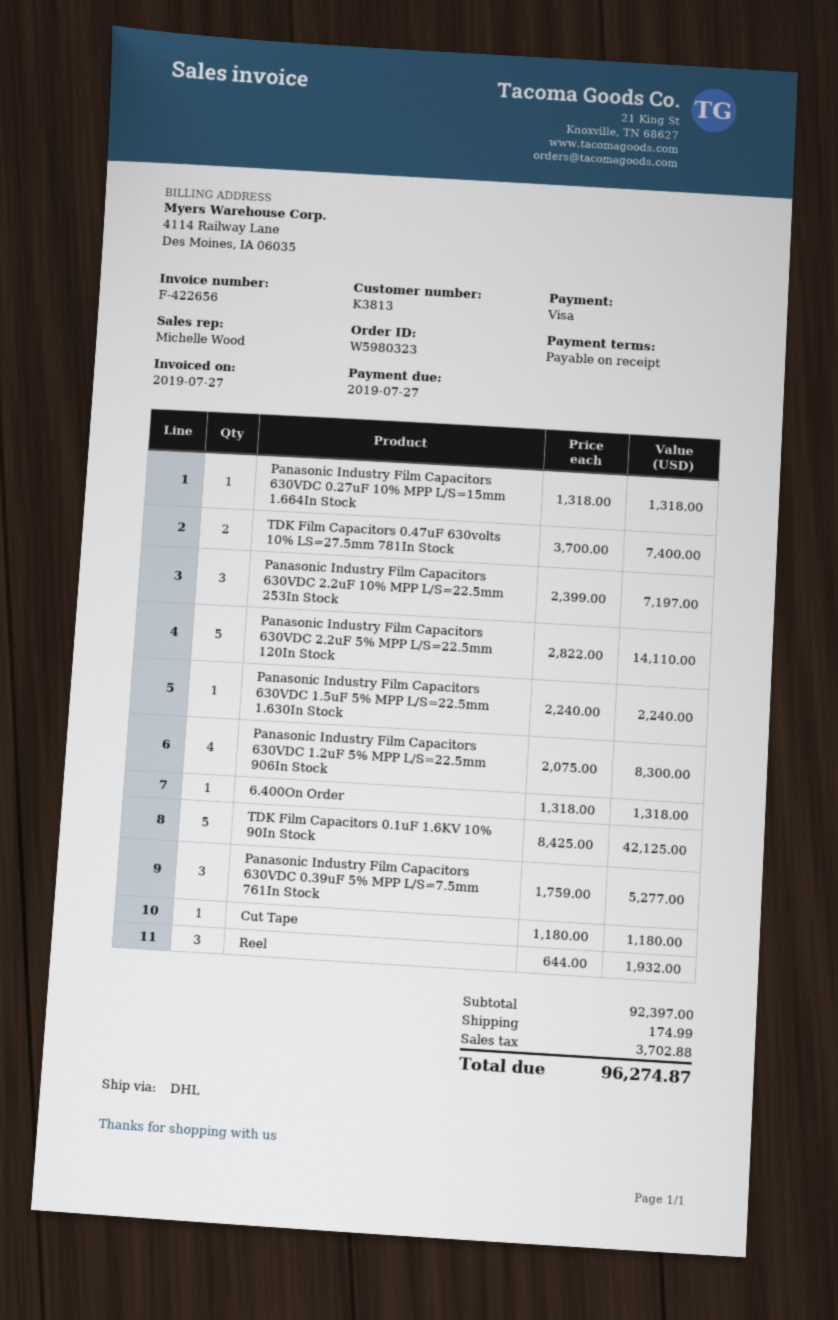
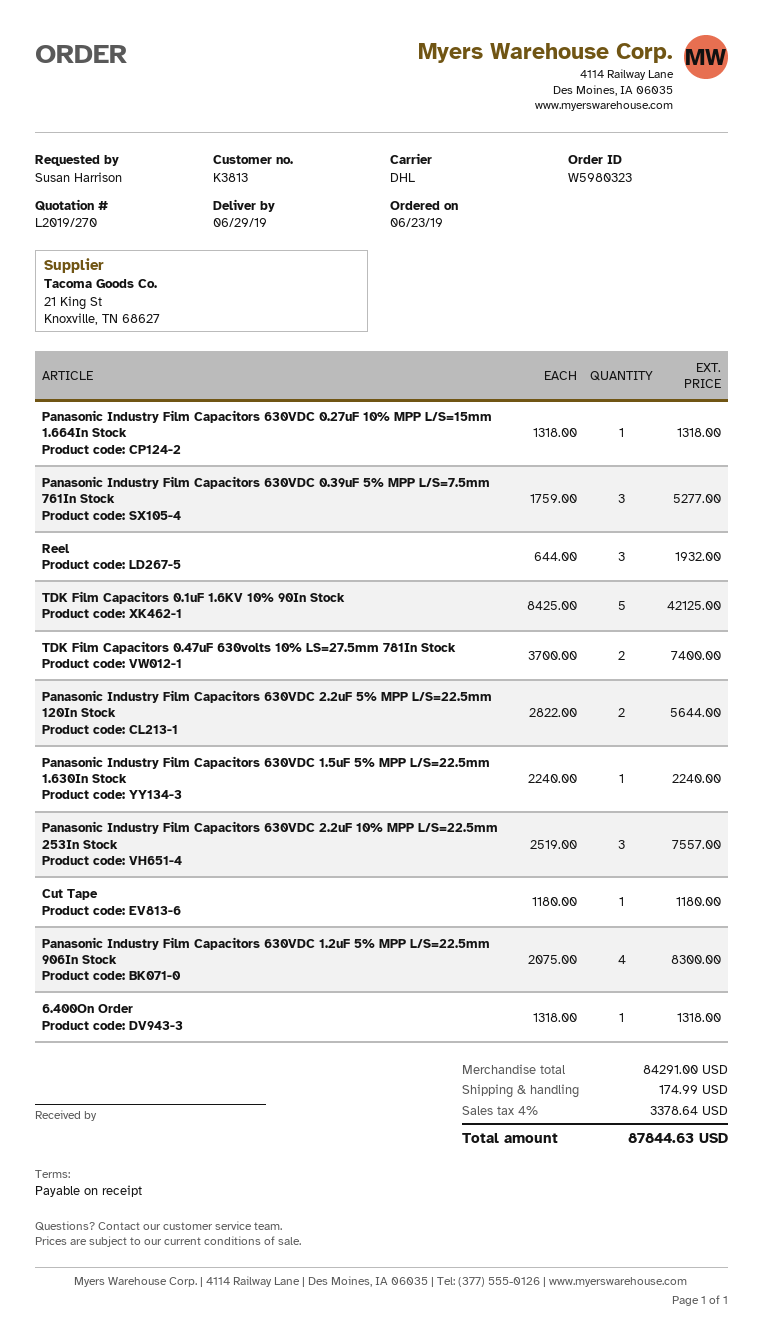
Panasonic Industry Film Capacitors 630VDC 2.2uF 10% MPP L/S=22.5mm 253In Stock: 3 x 2399.00 = 7197.00 -> 3 x 2519.00 = 7557.00
Panasonic Industry Film Capacitors 630VDC 2.2uF 5% MPP L/S=22.5mm 120In Stock: 5 x 2822.00 = 14110.00 -> 2 x 2822.00 = 5644.00
subtotal: 92397.00 -> 84291.00
tax: 3702.88 -> 3378.64
total: 96274.87 -> 87844.63

